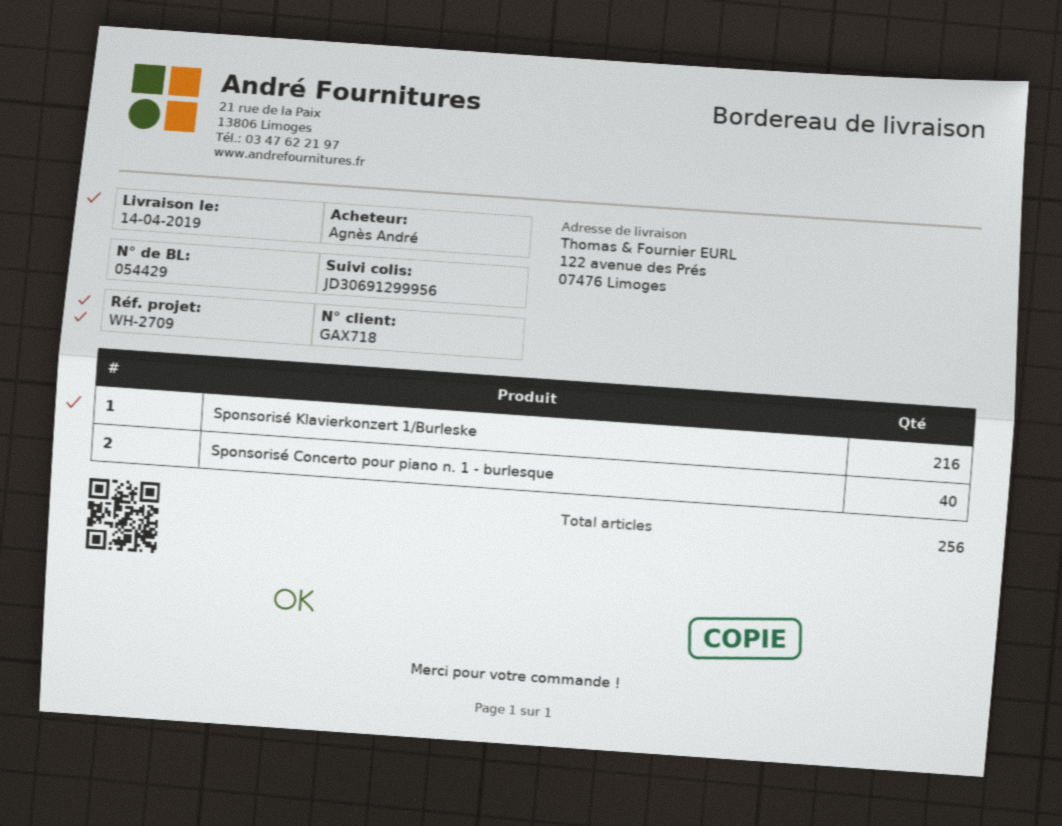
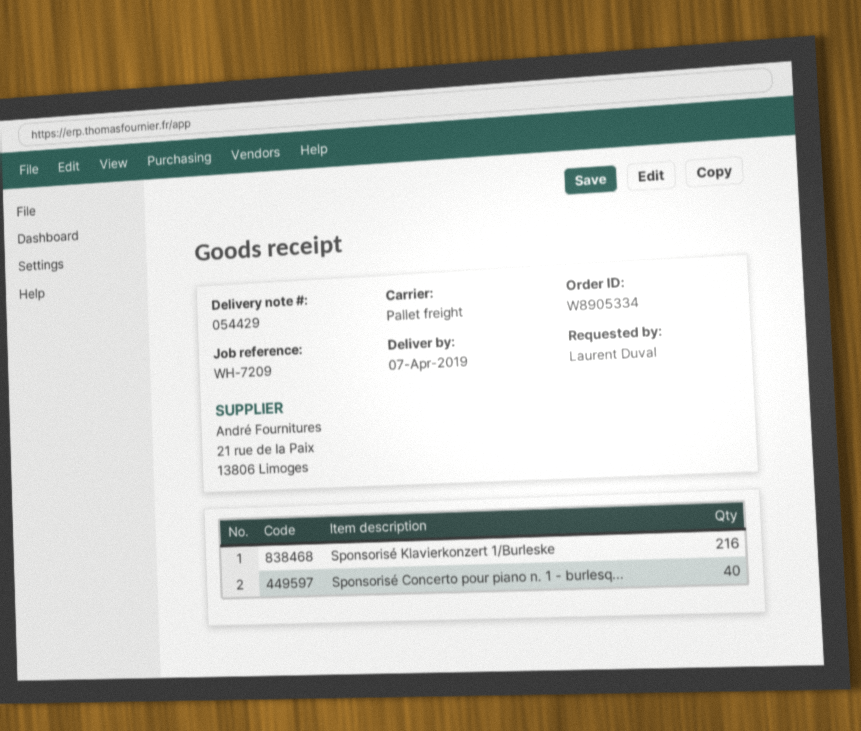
delivery date: 2019-04-14 -> 2019-04-07
reference: WH-2709 -> WH-7209
ordered by: Agnès André -> Laurent Duval

